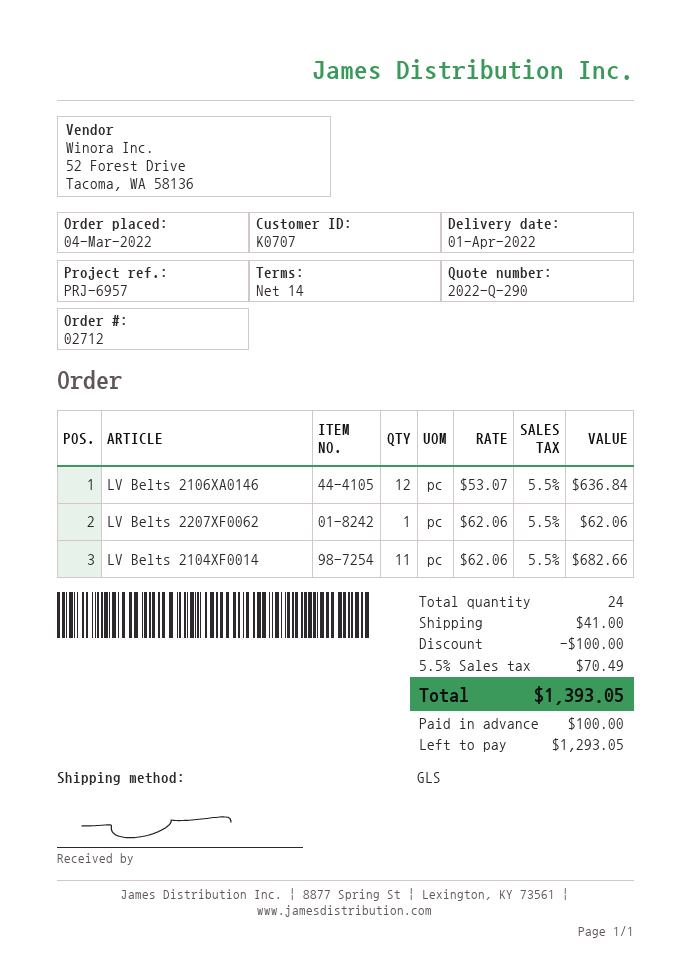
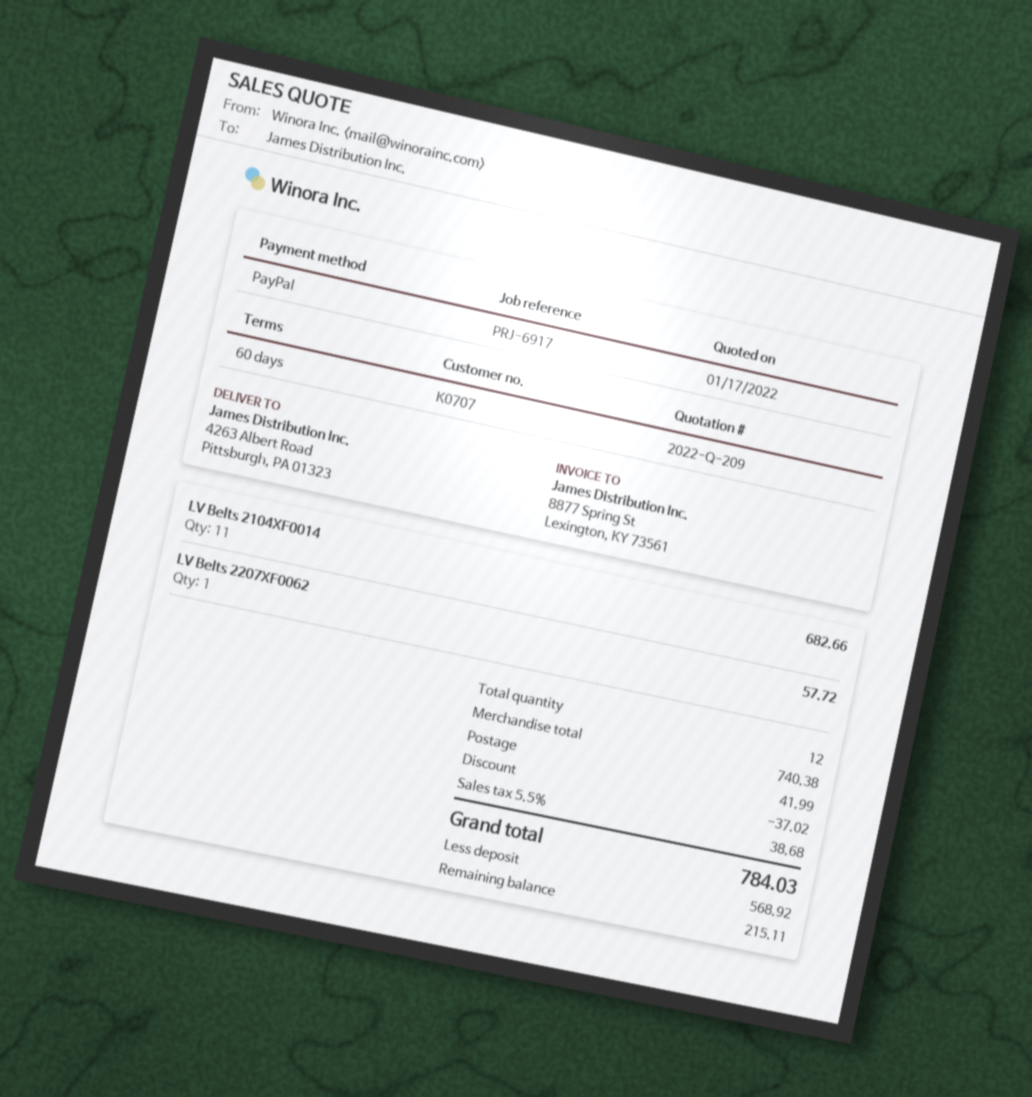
quote number: 2022-Q-290 -> 2022-Q-209
payment terms: 14 days -> 60 days
reference: PRJ-6957 -> PRJ-6917
LV Belts 2106XA0146: 12 for 636.84 -> none
LV Belts 2207XF0062: 1 for 62.06 -> 1 for 57.72
total quantity: 24 -> 12
discount: 100.00 -> 37.02
shipping: 41.00 -> 41.99
tax: 5.5% = 70.49 -> 5.5% = 38.68
total: 1393.05 -> 784.03
deposit: 100.00 -> 568.92
balance: 1293.05 -> 215.11

